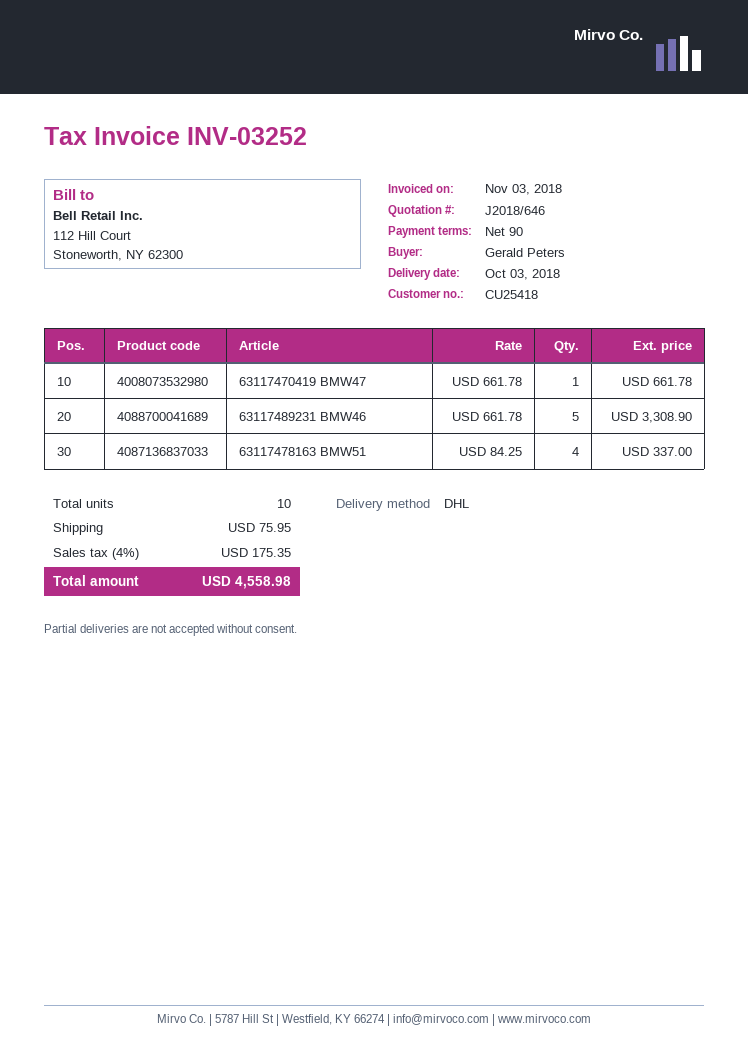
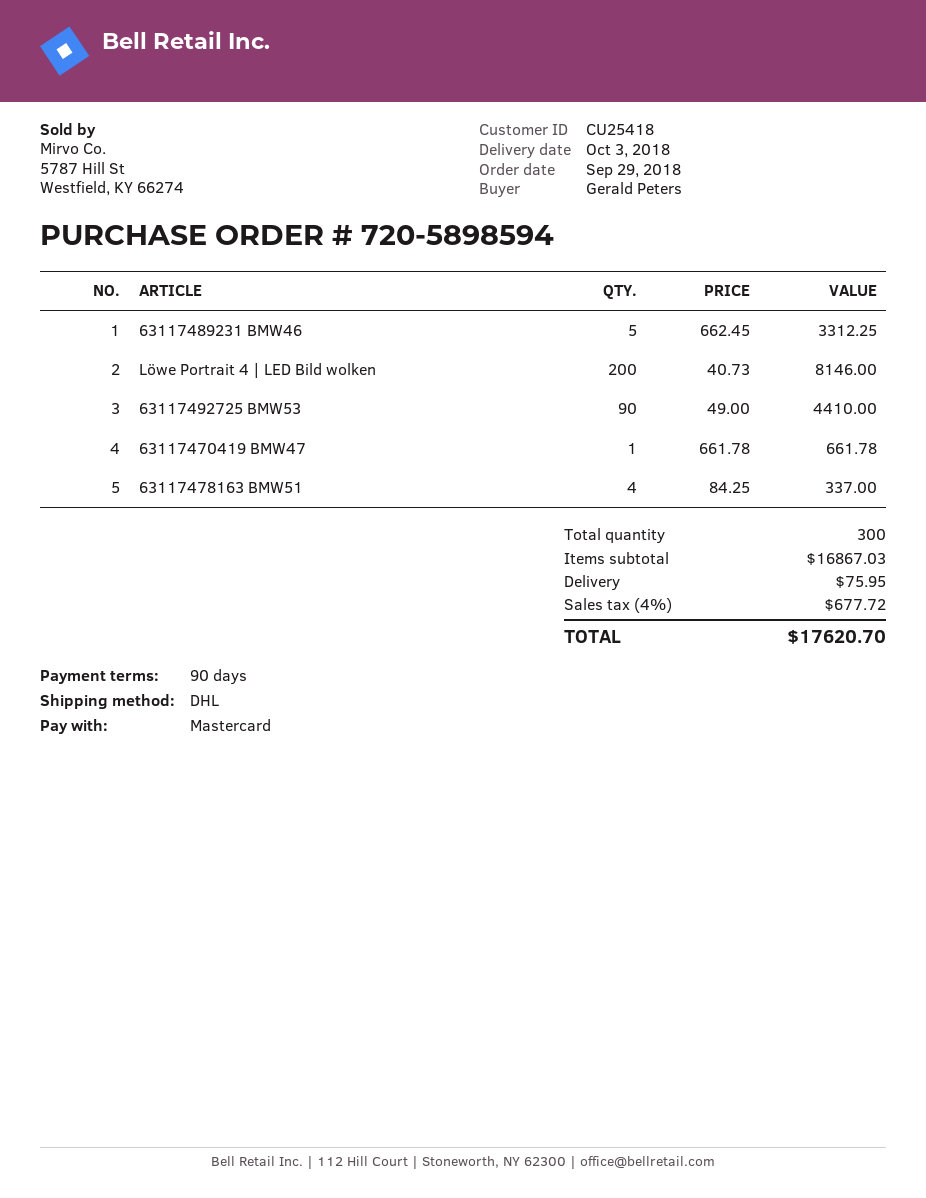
63117489231 BMW46: 5 x 661.78 = 3308.90 -> 5 x 662.45 = 3312.25
Löwe Portrait 4 | LED Bild wolken: none -> 200 x 40.73 = 8146.00
63117492725 BMW53: none -> 90 x 49.00 = 4410.00
total quantity: 10 -> 300
tax: 4% = 175.35 -> 4% = 677.72
total: 4558.98 -> 17620.70

